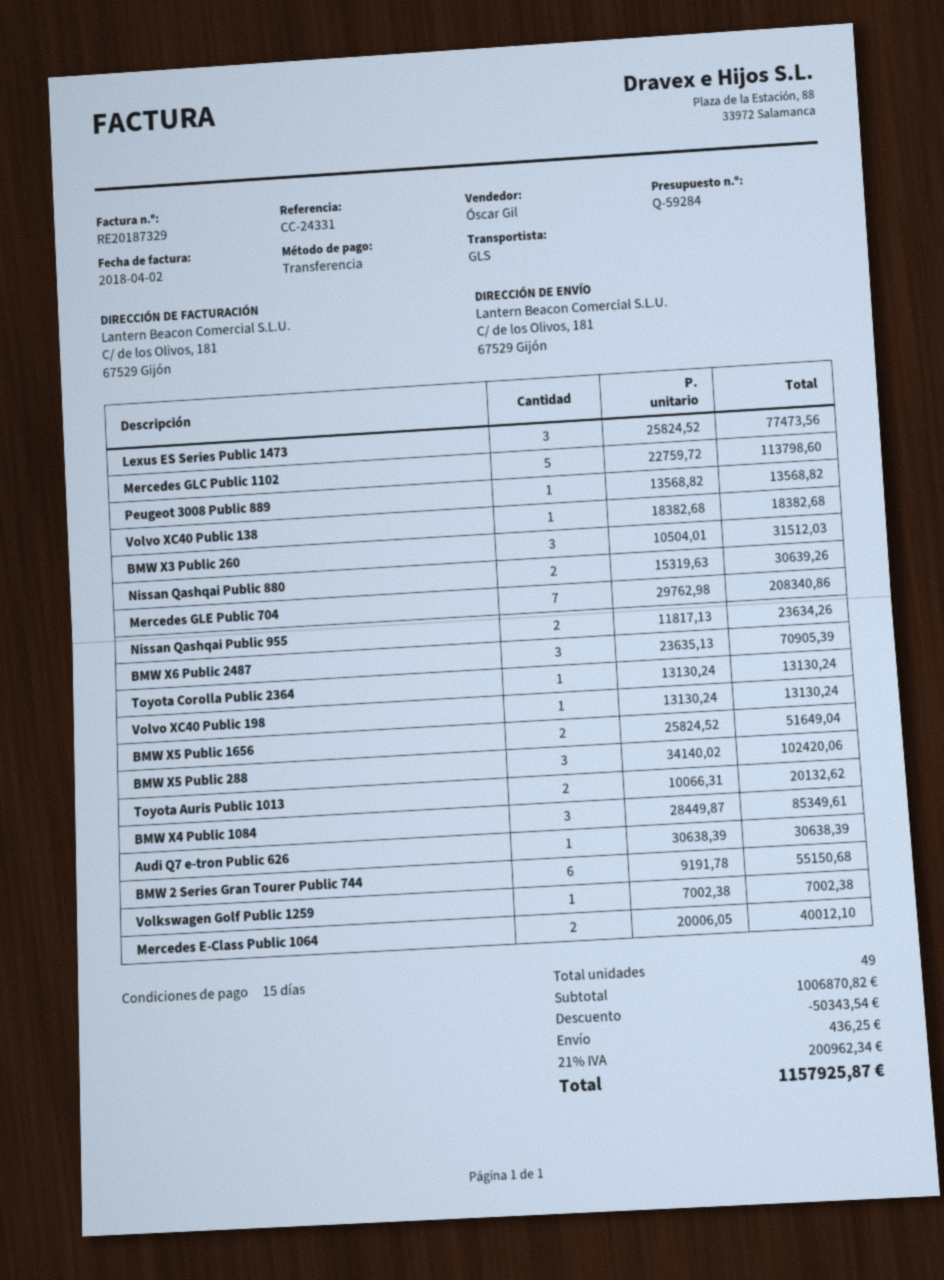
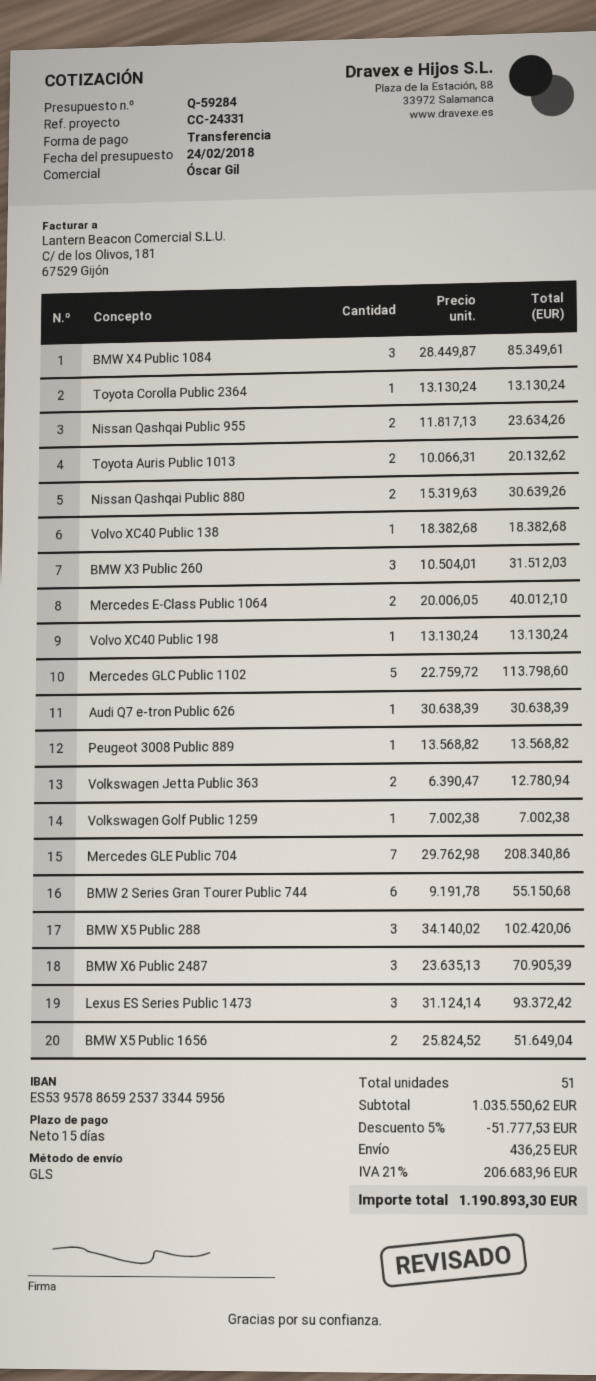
Lexus ES Series Public 1473: 3 x 25824.52 = 77473.56 -> 3 x 31124.14 = 93372.42
Volkswagen Jetta Public 363: none -> 2 x 6390.47 = 12780.94
total quantity: 49 -> 51
subtotal: 1006870.82 -> 1035550.62
discount: 50343.54 -> 51777.53
tax: 21% = 200962.34 -> 21% = 206683.96
total: 1157925.87 -> 1190893.30

